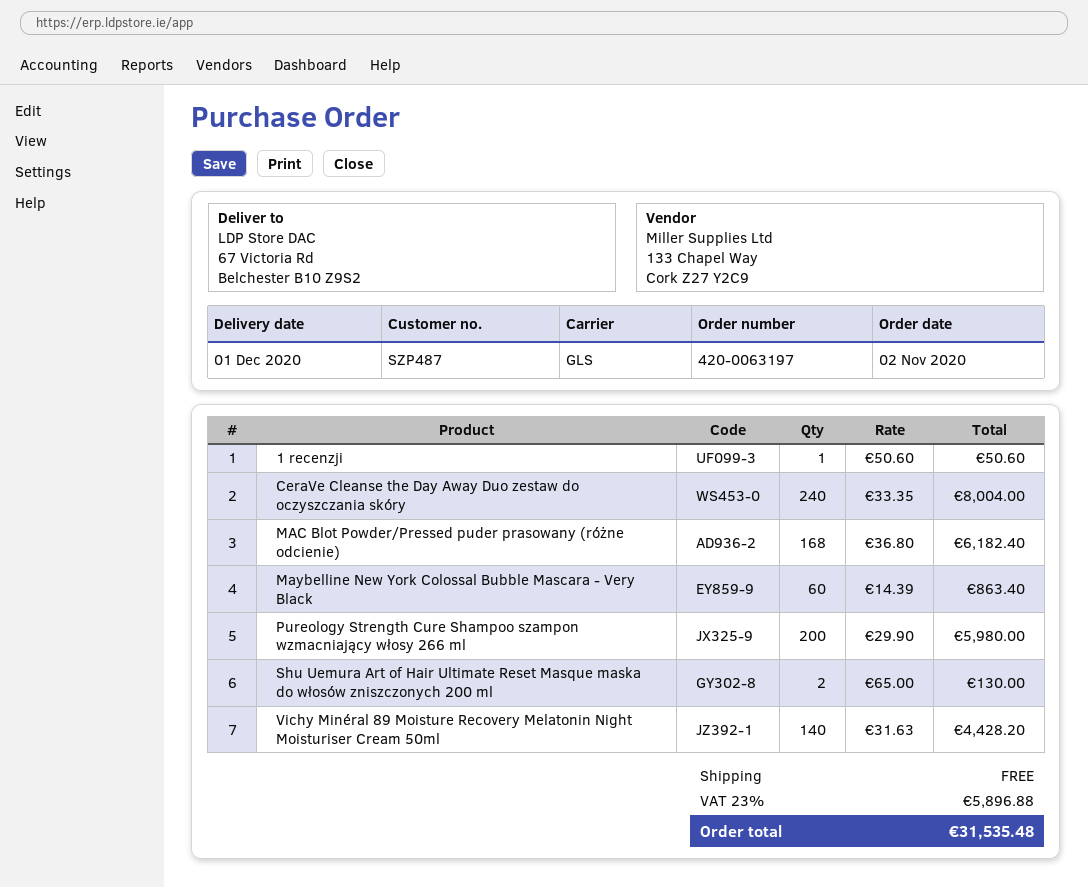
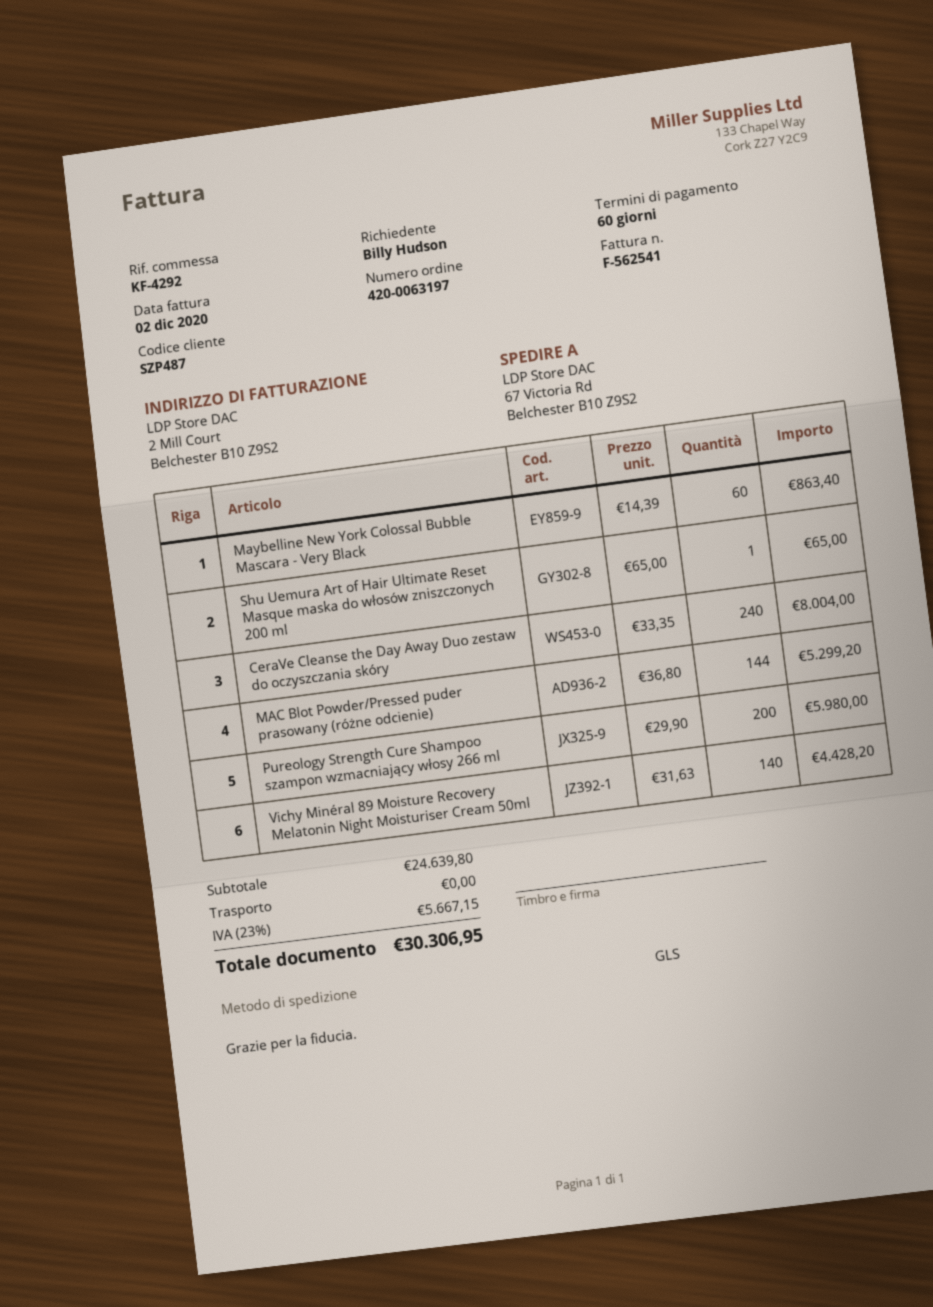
1 recenzji: 1 x 50.60 = 50.60 -> none
MAC Blot Powder/Pressed puder prasowany (różne odcienie): 168 x 36.80 = 6182.40 -> 144 x 36.80 = 5299.20
Shu Uemura Art of Hair Ultimate Reset Masque maska do włosów zniszczonych 200 ml: 2 x 65.00 = 130.00 -> 1 x 65.00 = 65.00
tax: 23% = 5896.88 -> 23% = 5667.15
total: 31535.48 -> 30306.95

